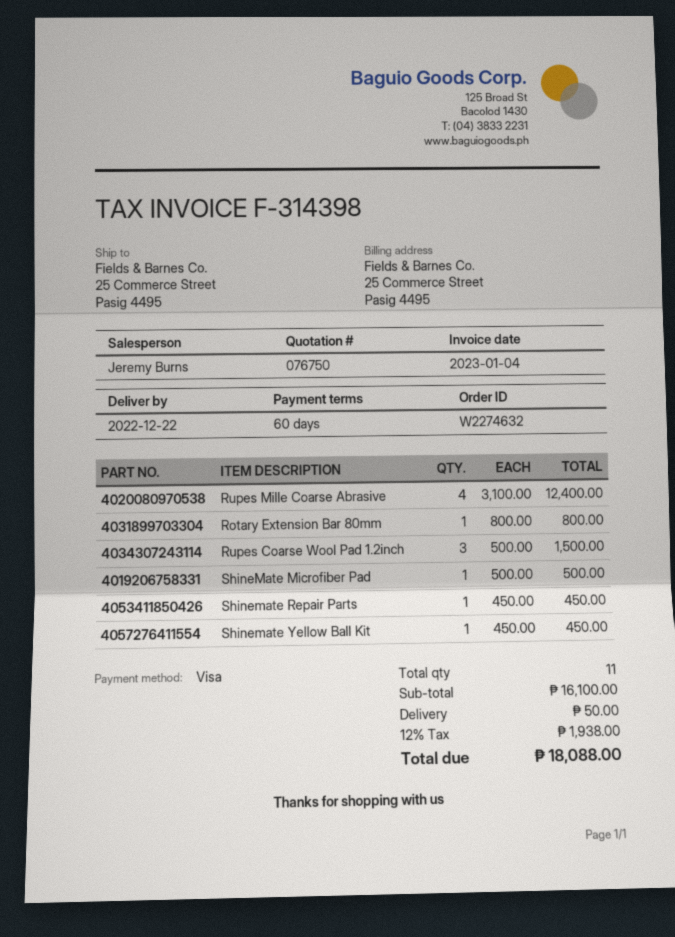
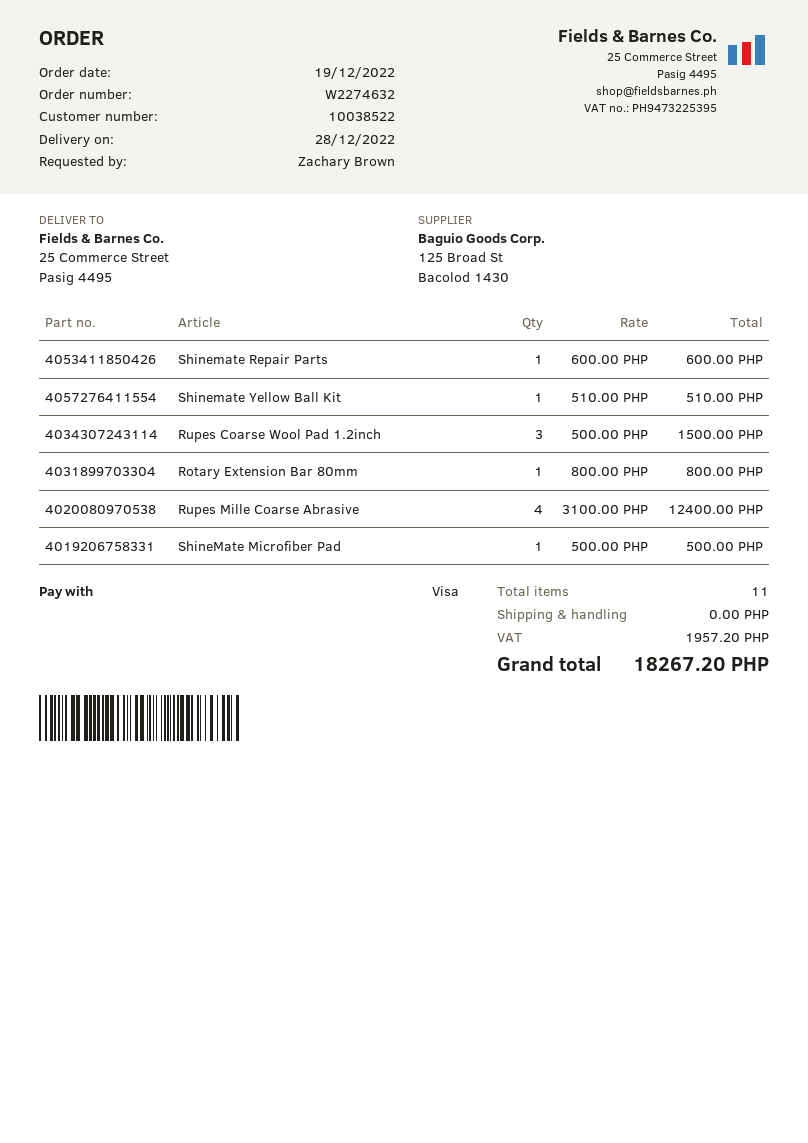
delivery date: 2022-12-22 -> 2022-12-28
Shinemate Repair Parts: 1 x 450.00 = 450.00 -> 1 x 600.00 = 600.00
Shinemate Yellow Ball Kit: 1 x 450.00 = 450.00 -> 1 x 510.00 = 510.00
shipping: 50.00 -> 0.00
tax: 1938.00 -> 1957.20
total: 18088.00 -> 18267.20

